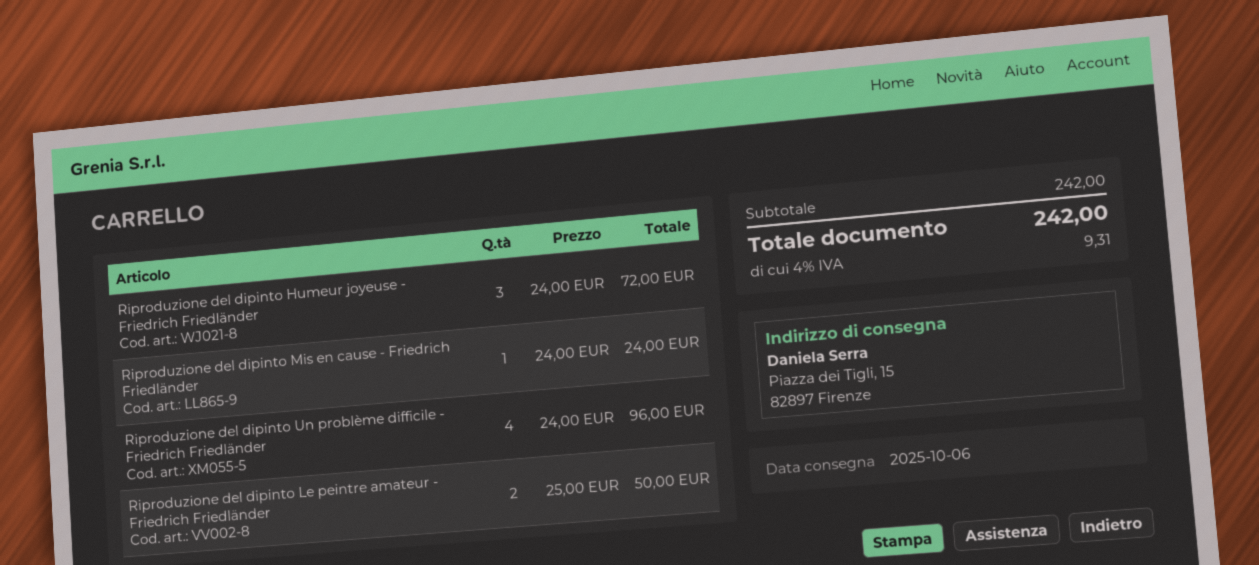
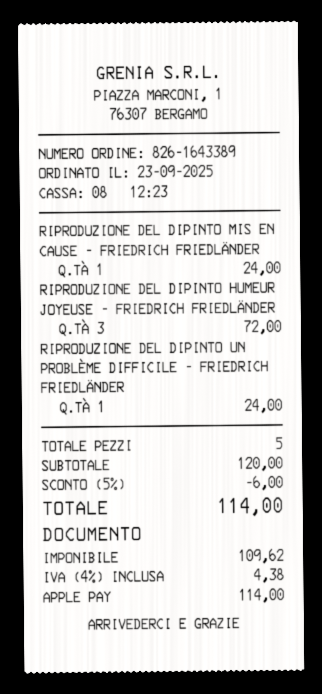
Riproduzione del dipinto Un problème difficile - Friedrich Friedländer: 4 for 96.00 -> 1 for 24.00
Riproduzione del dipinto Le peintre amateur - Friedrich Friedländer: 2 for 50.00 -> none
subtotal: 242.00 -> 120.00
discount: none -> 5% = 6.00
tax: 4% = 9.31 -> 4% = 4.38
total: 242.00 -> 114.00

